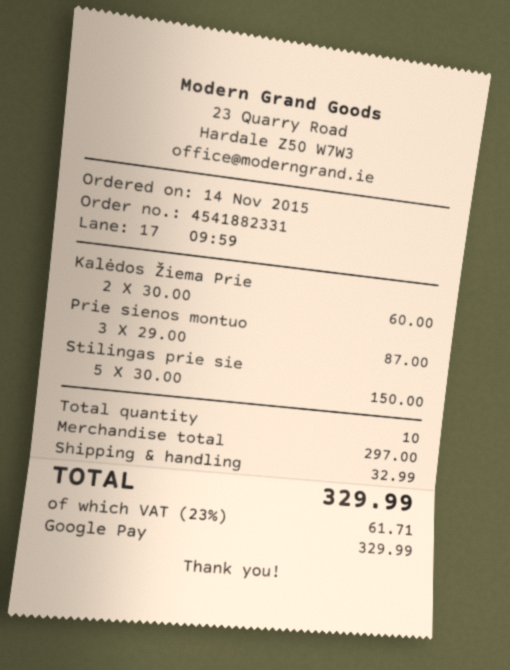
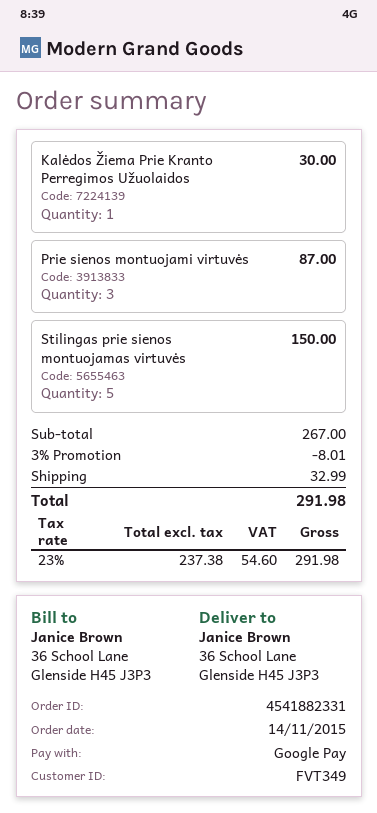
Kalėdos Žiema Prie: 2 for 60.00 -> 1 for 30.00
subtotal: 297.00 -> 267.00
discount: none -> 3% = 8.01
tax: 23% = 61.71 -> 23% = 54.60
total: 329.99 -> 291.98

